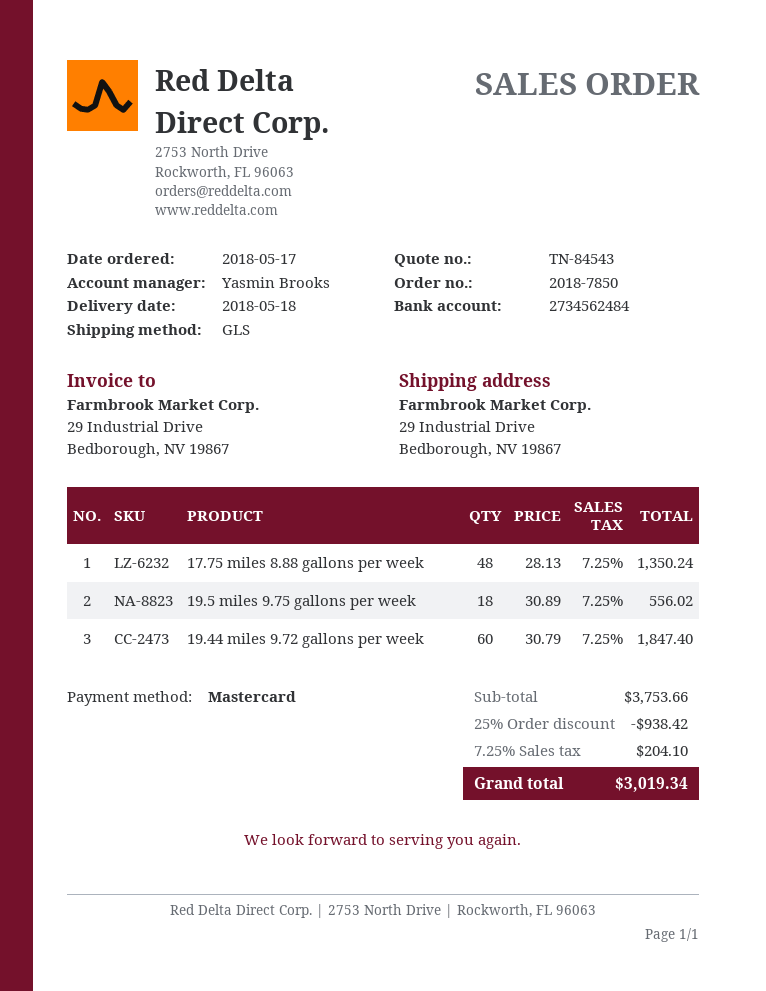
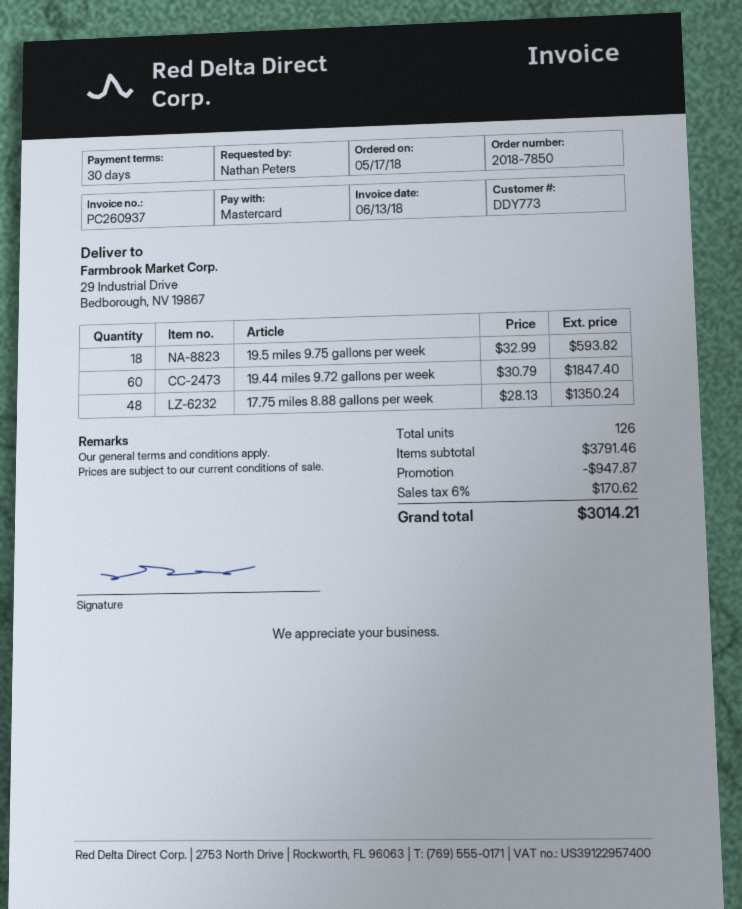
19.5 miles 9.75 gallons per week: 18 x 30.89 = 556.02 -> 18 x 32.99 = 593.82
subtotal: 3753.66 -> 3791.46
discount: 938.42 -> 947.87
tax: 7.25% = 204.10 -> 6% = 170.62
total: 3019.34 -> 3014.21

